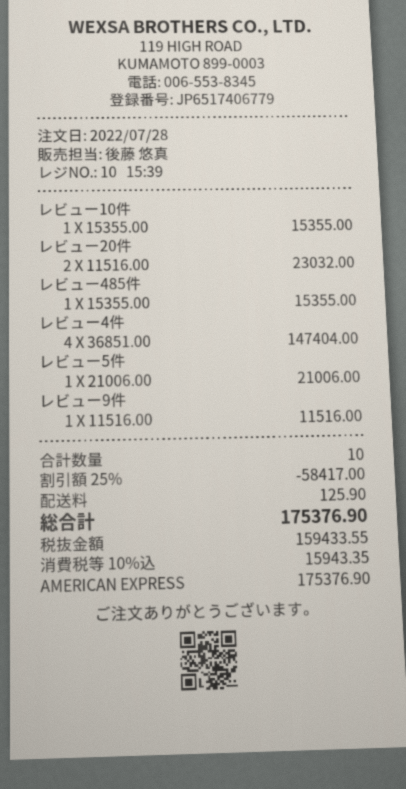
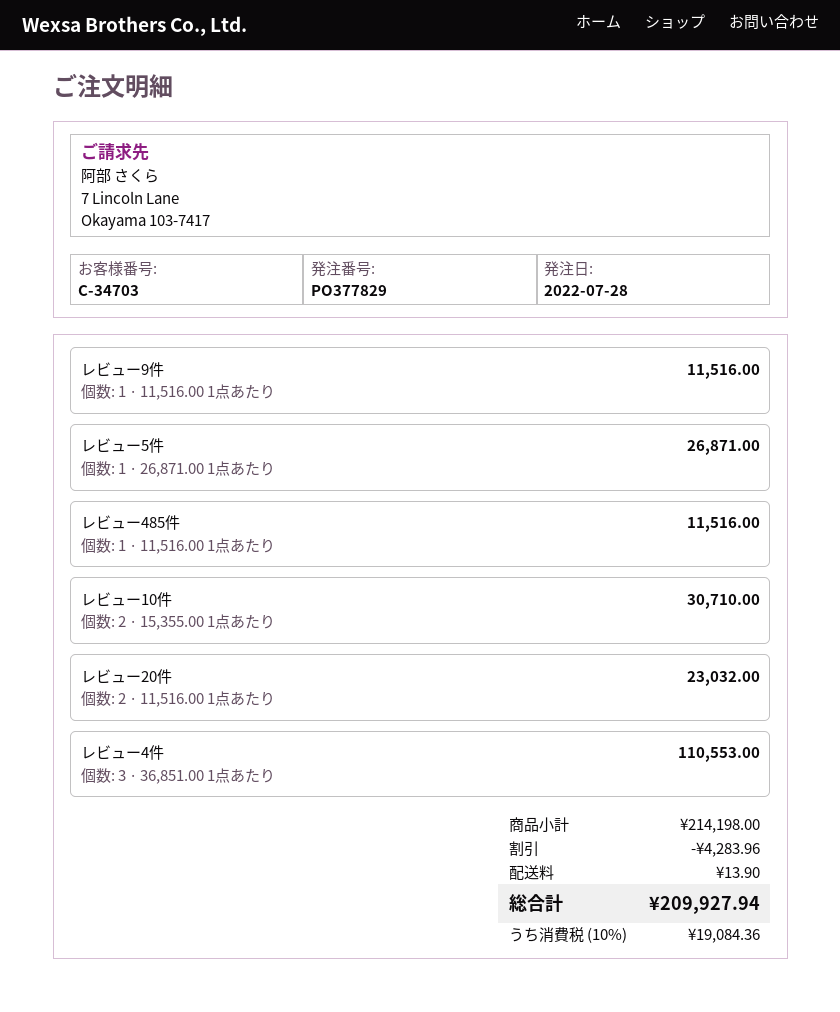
レビュー10件: 1 x 15355.00 = 15355.00 -> 2 x 15355.00 = 30710.00
レビュー485件: 1 x 15355.00 = 15355.00 -> 1 x 11516.00 = 11516.00
レビュー4件: 4 x 36851.00 = 147404.00 -> 3 x 36851.00 = 110553.00
レビュー5件: 1 x 21006.00 = 21006.00 -> 1 x 26871.00 = 26871.00
discount: 58417.00 -> 4283.96
shipping: 125.90 -> 13.90
tax: 10% = 15943.35 -> 10% = 19084.36
total: 175376.90 -> 209927.94

